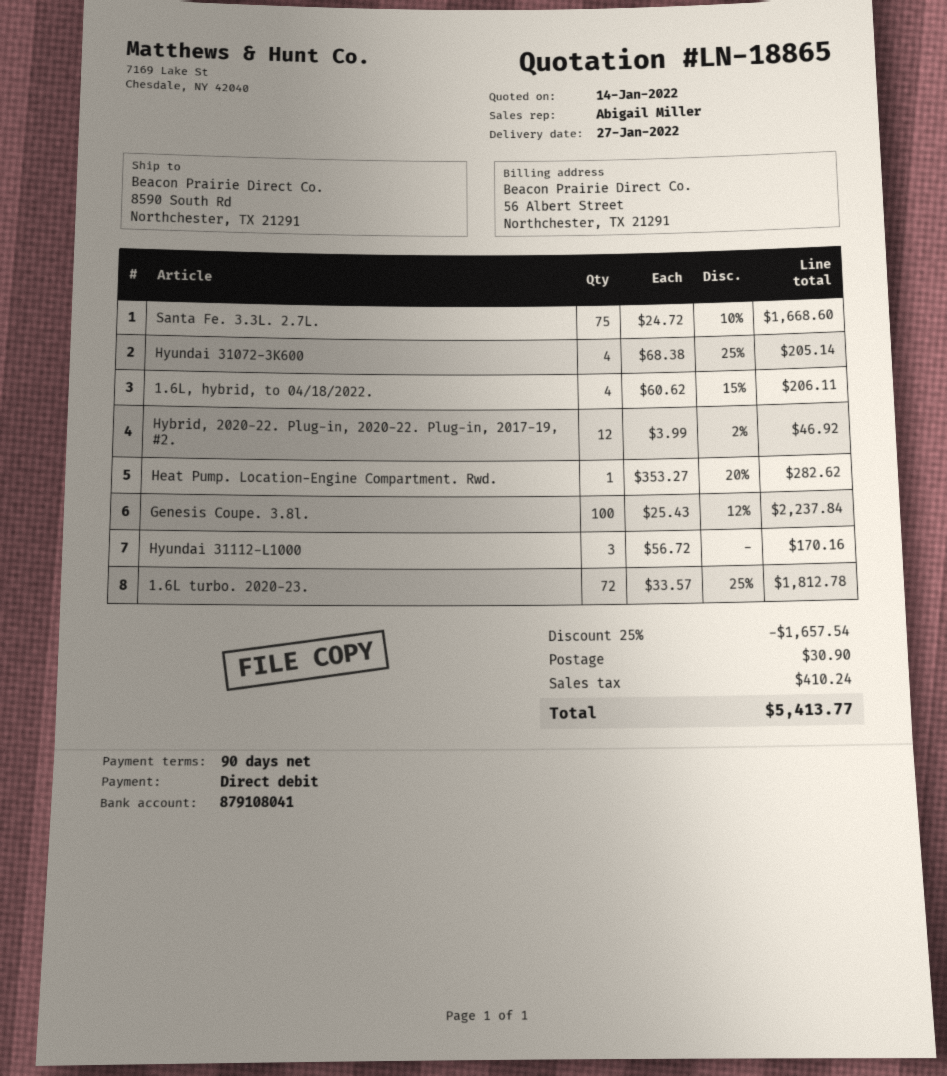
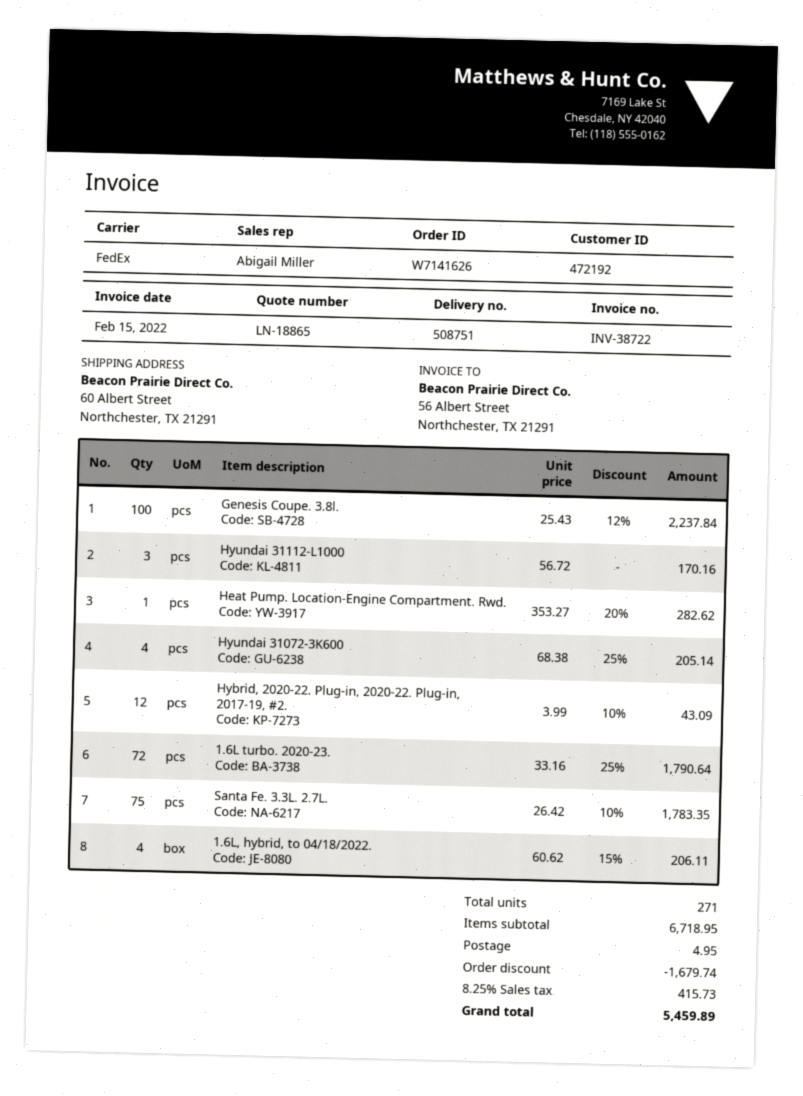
ship to: 8590 South Rd, Northchester, TX 21291 -> 60 Albert Street, Northchester, TX 21291
Santa Fe. 3.3L. 2.7L.: 75 x 24.72 - 10% = 1668.60 -> 75 x 26.42 - 10% = 1783.35
Hybrid, 2020-22. Plug-in, 2020-22. Plug-in, 2017-19, #2.: 12 x 3.99 - 2% = 46.92 -> 12 x 3.99 - 10% = 43.09
1.6L turbo. 2020-23.: 72 x 33.57 - 25% = 1812.78 -> 72 x 33.16 - 25% = 1790.64
discount: 1657.54 -> 1679.74
shipping: 30.90 -> 4.95
tax: 410.24 -> 415.73
total: 5413.77 -> 5459.89

